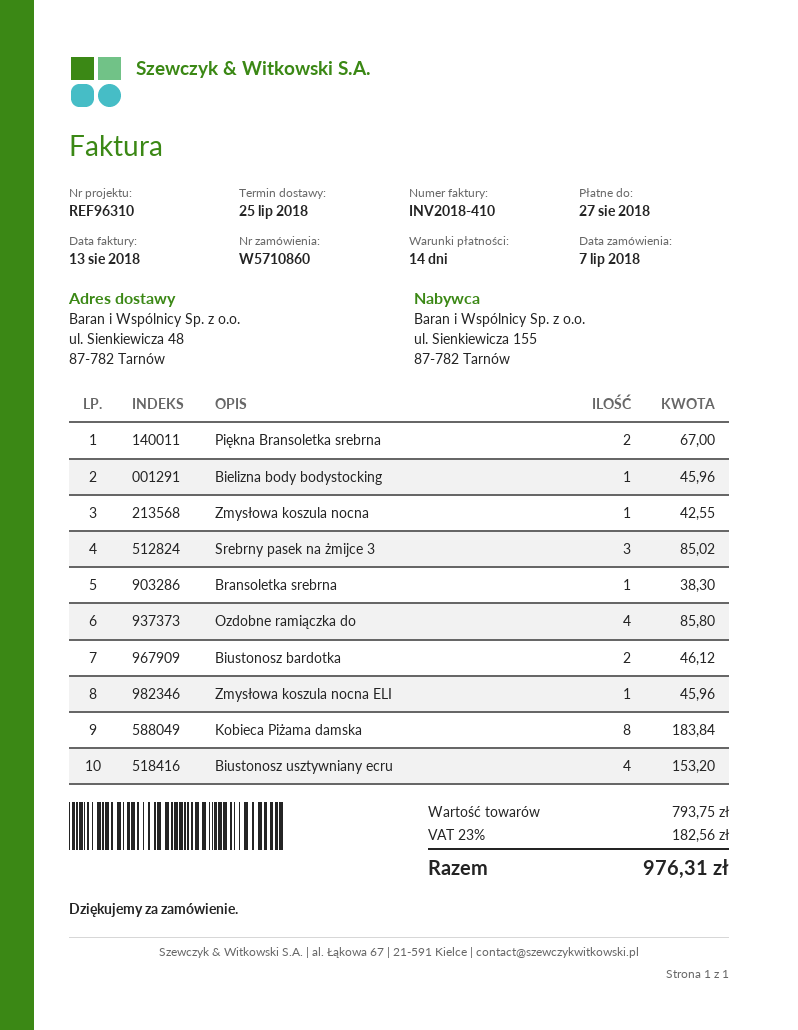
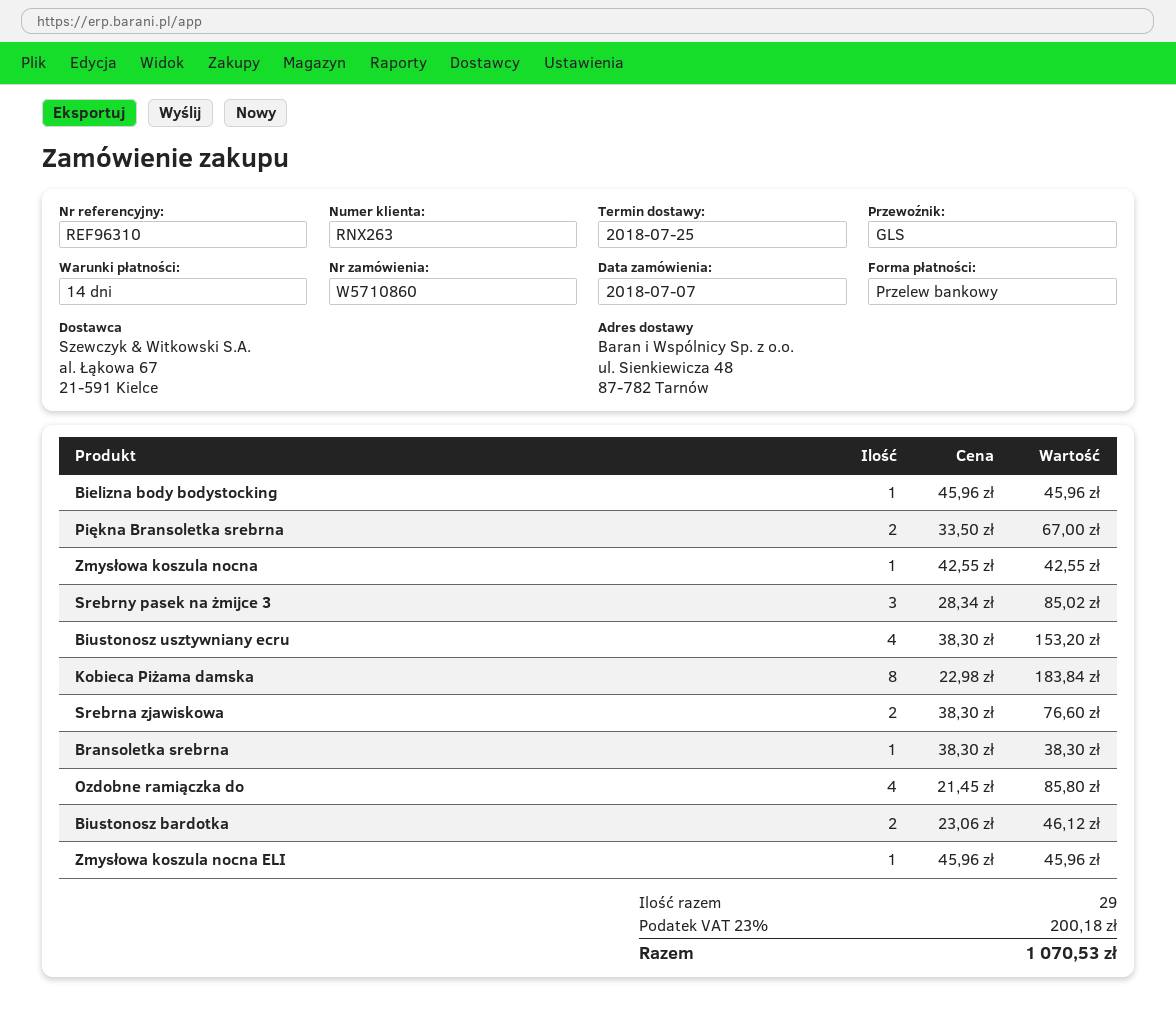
Srebrna zjawiskowa: none -> 2 for 76.60
tax: 23% = 182.56 -> 23% = 200.18
total: 976.31 -> 1070.53

